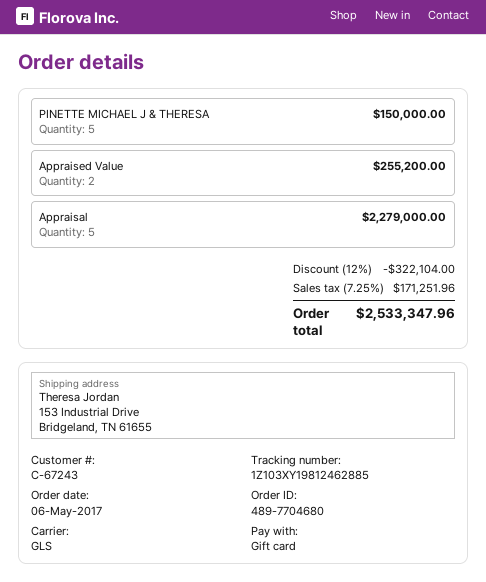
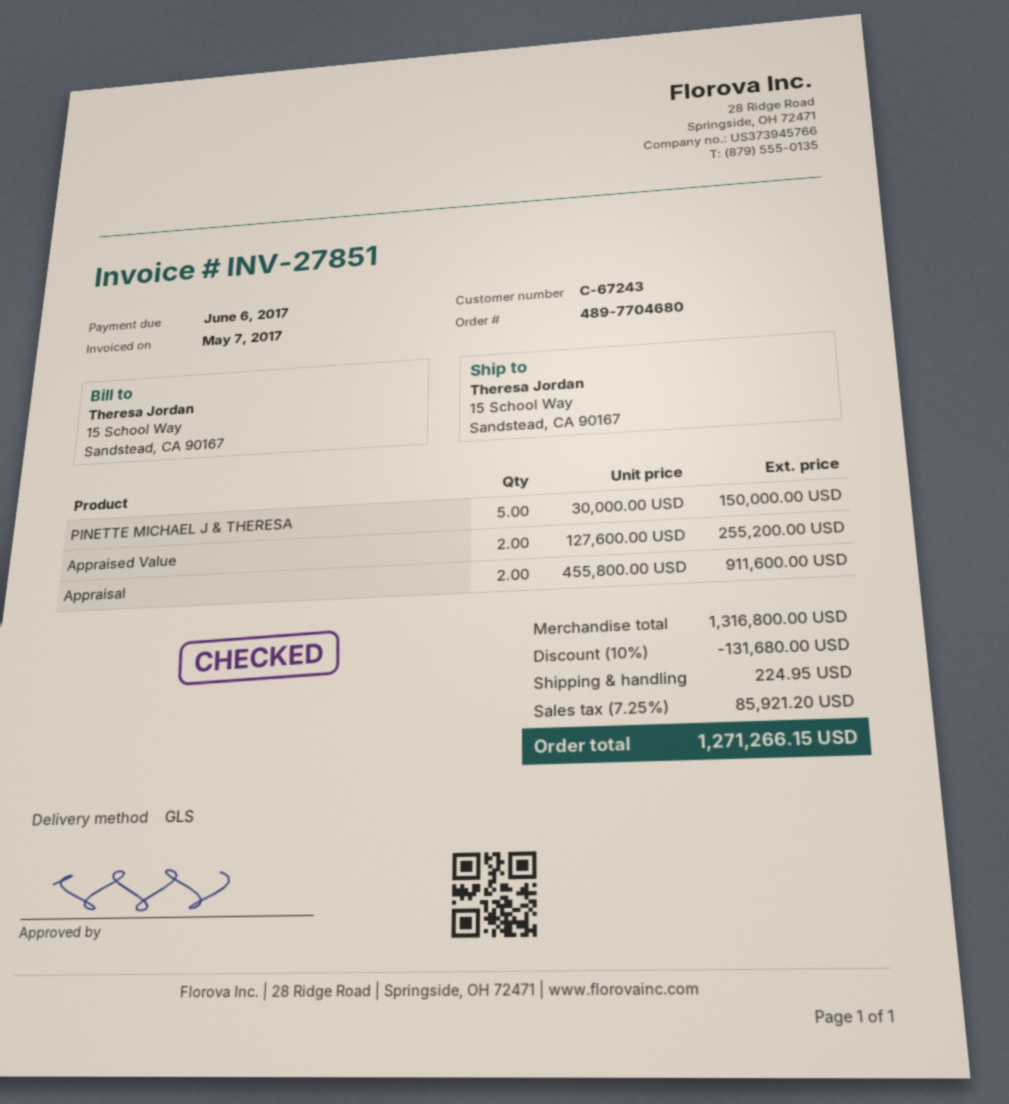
ship to: 153 Industrial Drive, Bridgeland, TN 61655 -> 15 School Way, Sandstead, CA 90167
Appraisal: 5 for 2279000.00 -> 2 for 911600.00
discount: 12% = 322104.00 -> 10% = 131680.00
shipping: none -> 224.95
tax: 7.25% = 171251.96 -> 7.25% = 85921.20
total: 2533347.96 -> 1271266.15

